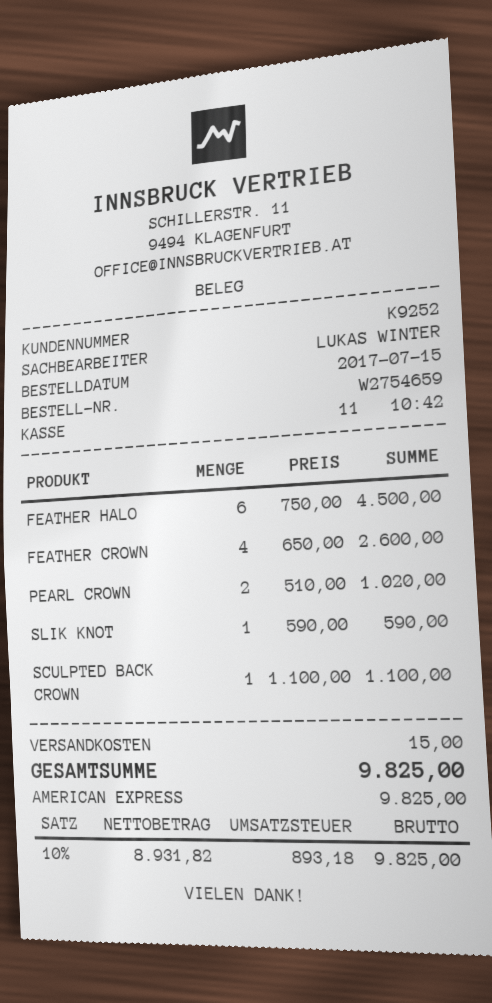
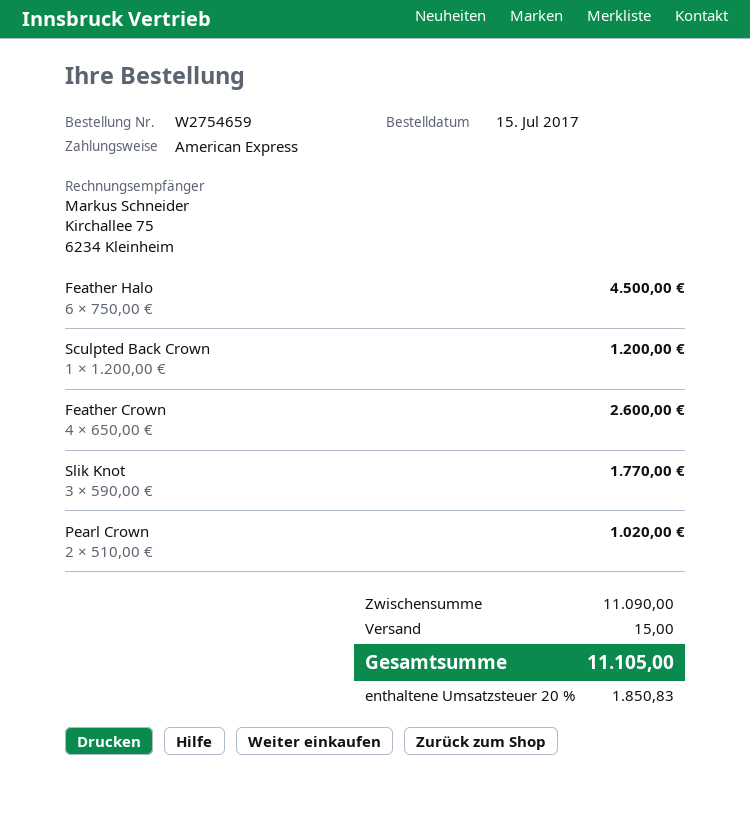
SLIK KNOT: 1 x 590.00 = 590.00 -> 3 x 590.00 = 1770.00
SCULPTED BACK CROWN: 1 x 1100.00 = 1100.00 -> 1 x 1200.00 = 1200.00
tax: 10% = 893.18 -> 20% = 1850.83
total: 9825.00 -> 11105.00

